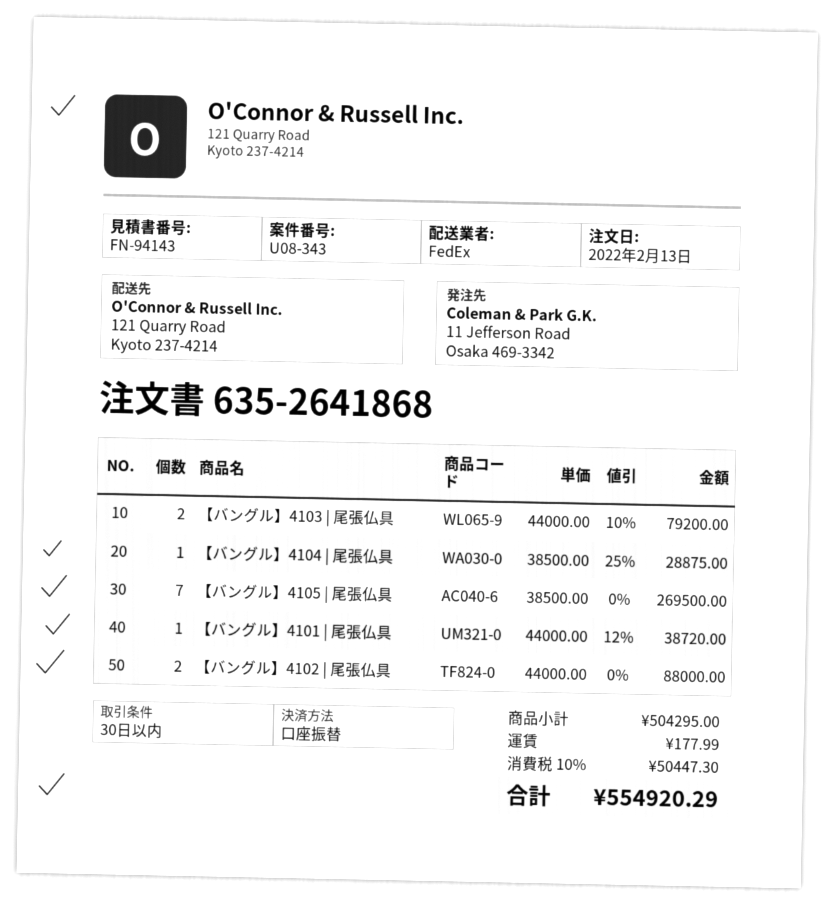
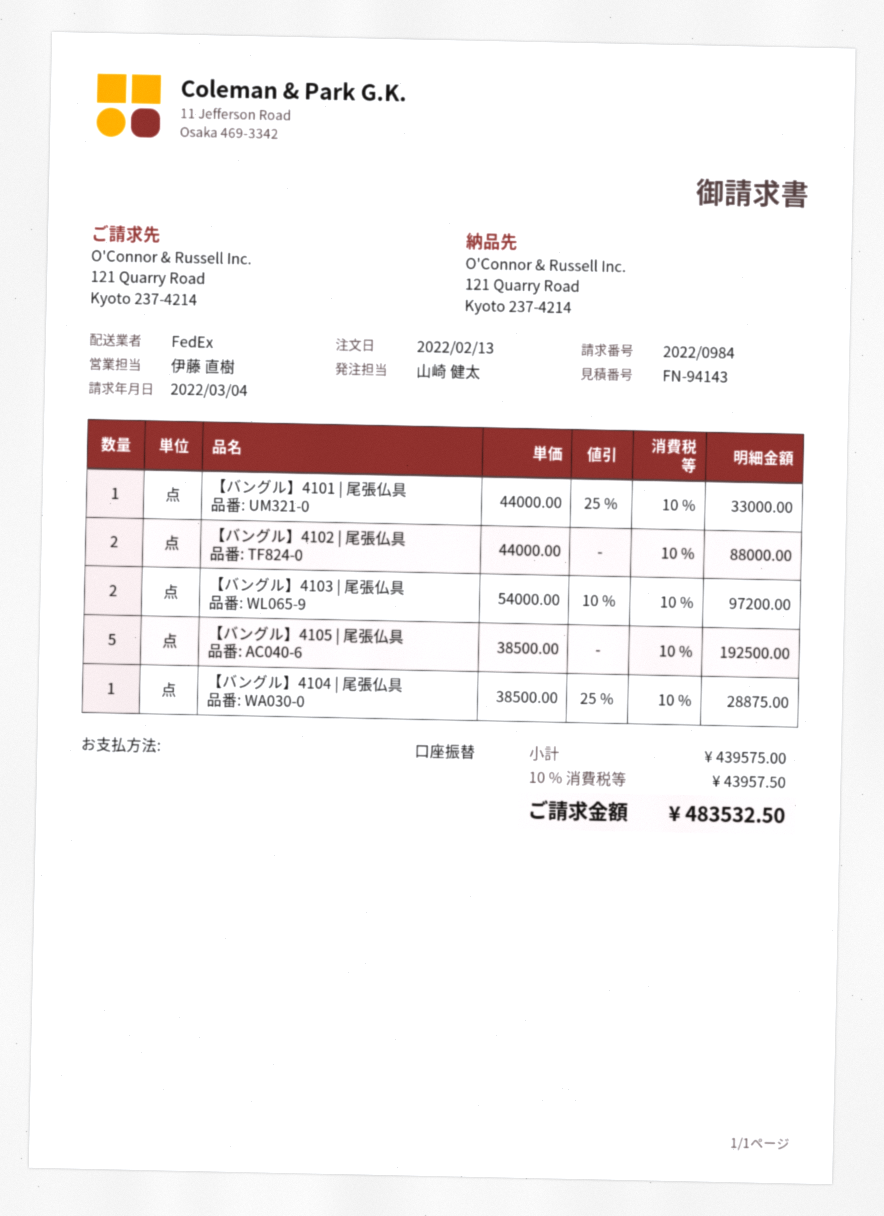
【バングル】4103 | 尾張仏具: 2 x 44000.00 - 10% = 79200.00 -> 2 x 54000.00 - 10% = 97200.00
【バングル】4105 | 尾張仏具: 7 x 38500.00 = 269500.00 -> 5 x 38500.00 = 192500.00
【バングル】4101 | 尾張仏具: 1 x 44000.00 - 12% = 38720.00 -> 1 x 44000.00 - 25% = 33000.00
subtotal: 504295.00 -> 439575.00
shipping: 177.99 -> none
tax: 10% = 50447.30 -> 10% = 43957.50
total: 554920.29 -> 483532.50

